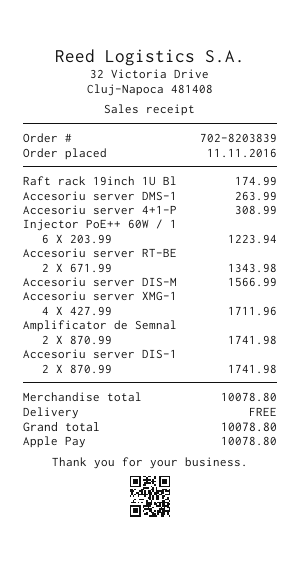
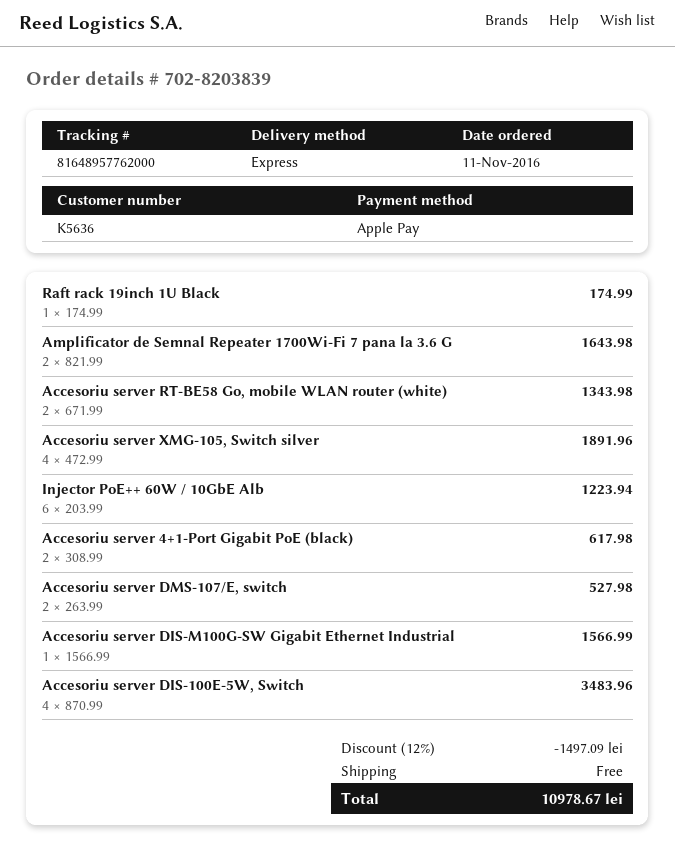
Accesoriu server DMS-1: 1 x 263.99 = 263.99 -> 2 x 263.99 = 527.98
Accesoriu server 4+1-P: 1 x 308.99 = 308.99 -> 2 x 308.99 = 617.98
Accesoriu server XMG-1: 4 x 427.99 = 1711.96 -> 4 x 472.99 = 1891.96
Amplificator de Semnal: 2 x 870.99 = 1741.98 -> 2 x 821.99 = 1643.98
Accesoriu server DIS-1: 2 x 870.99 = 1741.98 -> 4 x 870.99 = 3483.96
discount: none -> 12% = 1497.09
total: 10078.80 -> 10978.67

